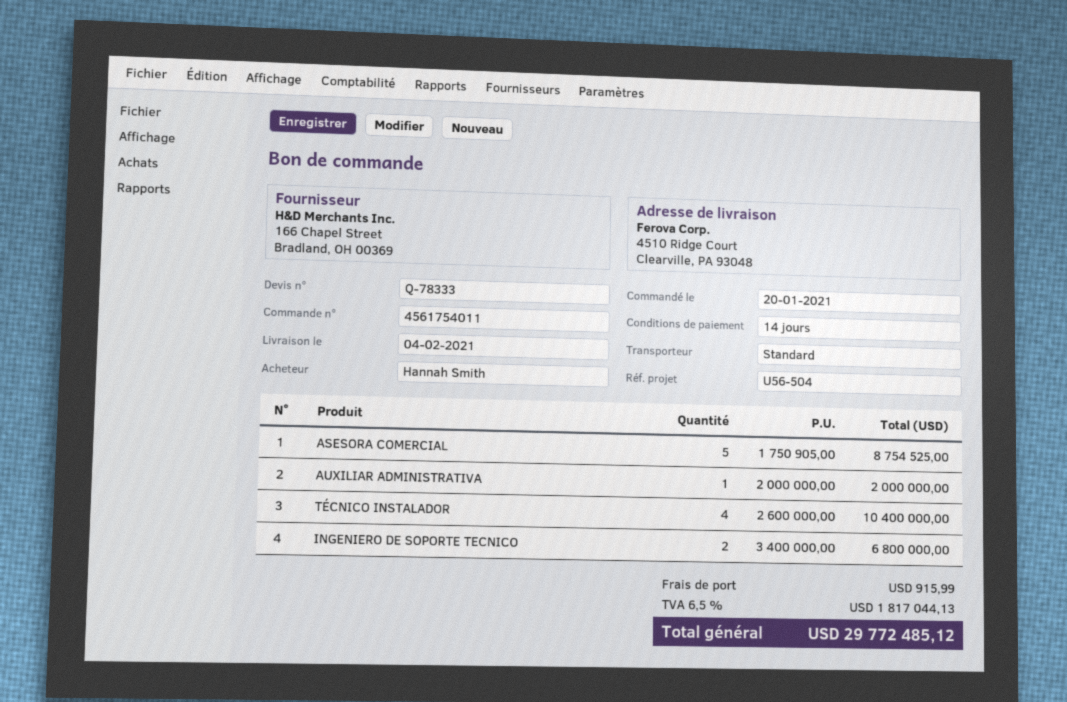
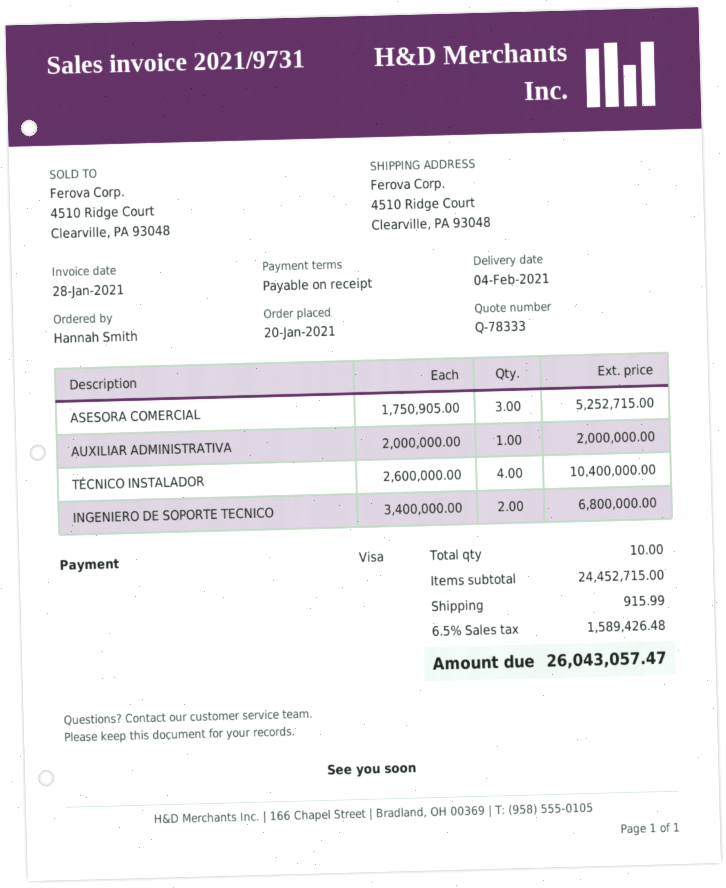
payment terms: 14 days -> on receipt
ASESORA COMERCIAL: 5 x 1750905.00 = 8754525.00 -> 3 x 1750905.00 = 5252715.00
tax: 6.5% = 1817044.13 -> 6.5% = 1589426.48
total: 29772485.12 -> 26043057.47

